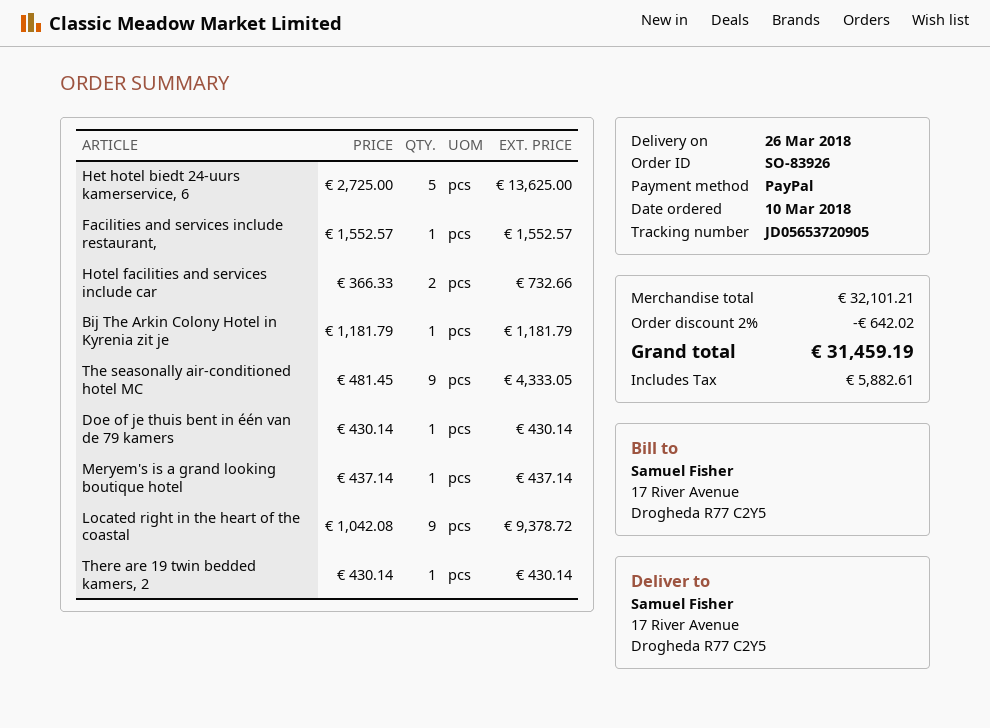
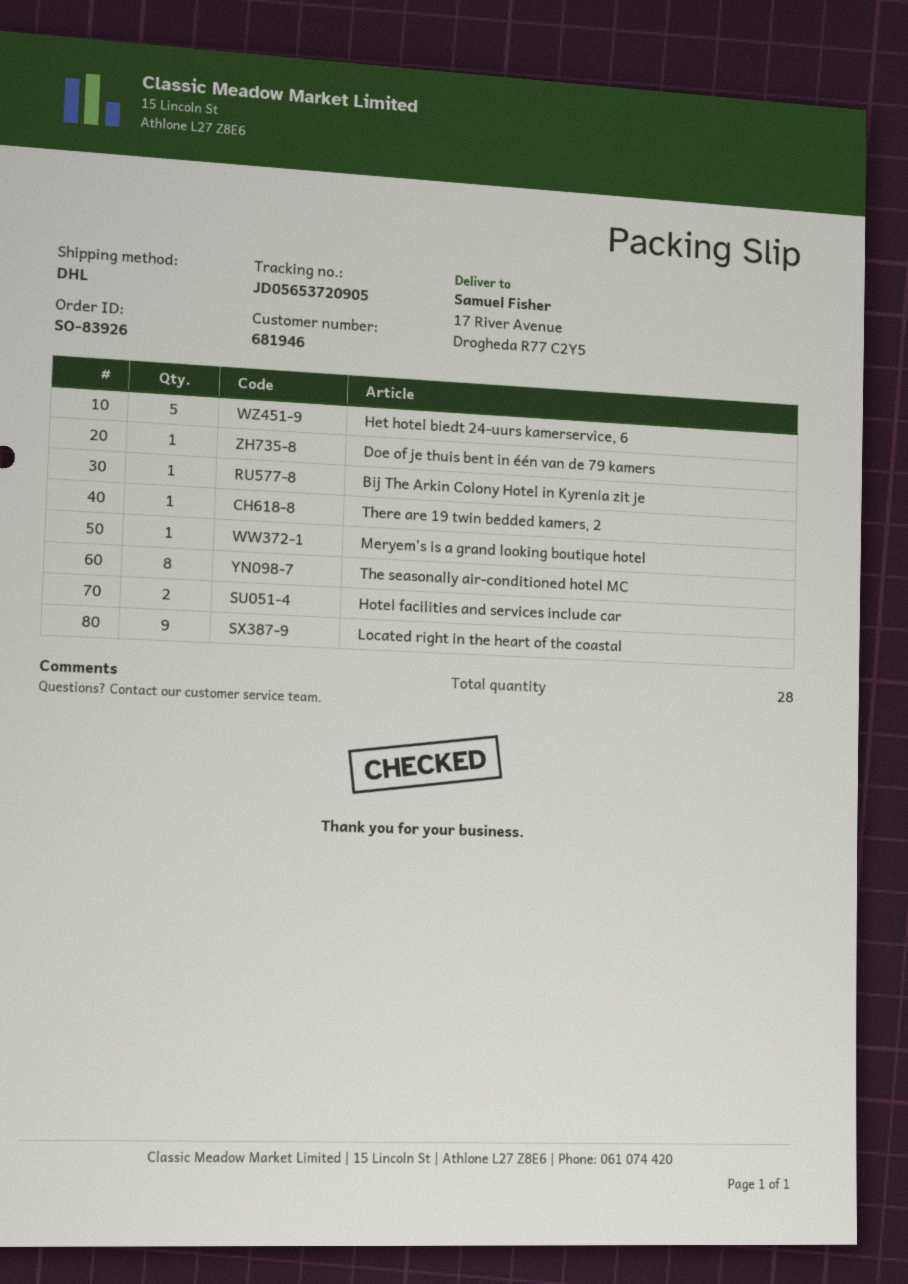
Facilities and services include restaurant,: 1 -> none
The seasonally air-conditioned hotel MC: 9 -> 8

